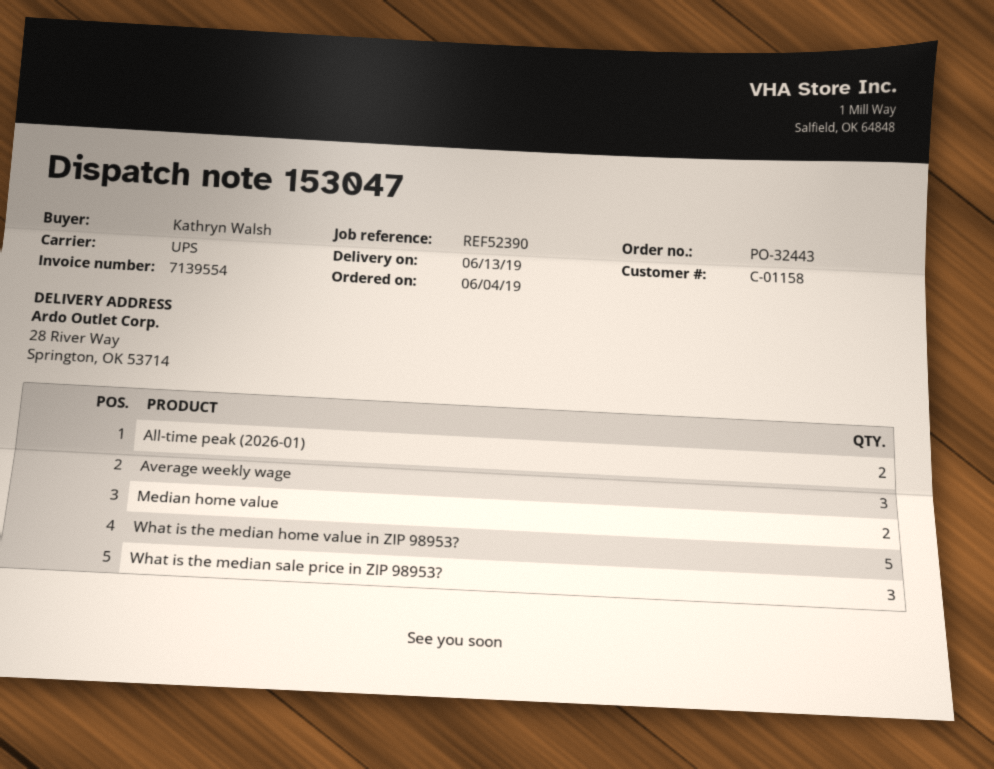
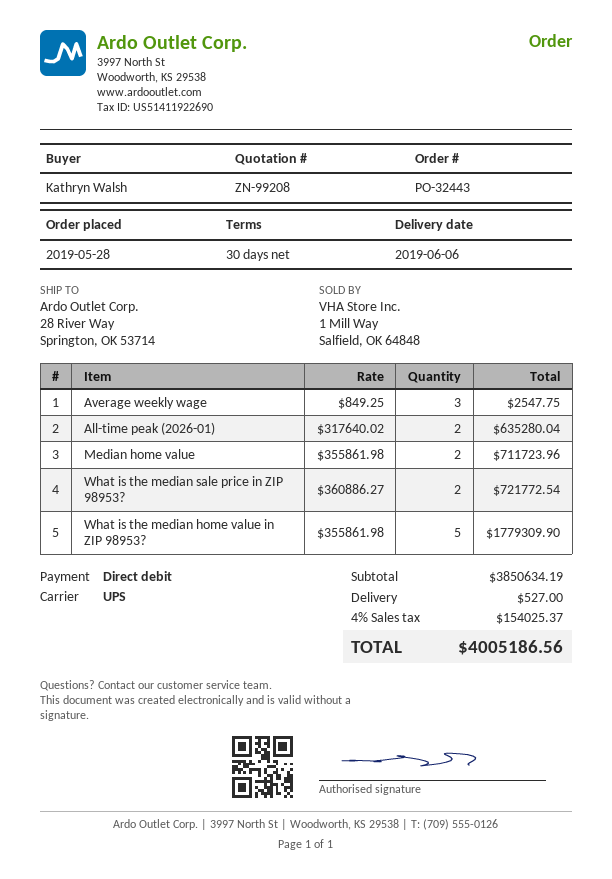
order date: 2019-06-04 -> 2019-05-28
delivery date: 2019-06-13 -> 2019-06-06
What is the median sale price in ZIP 98953?: 3 -> 2

